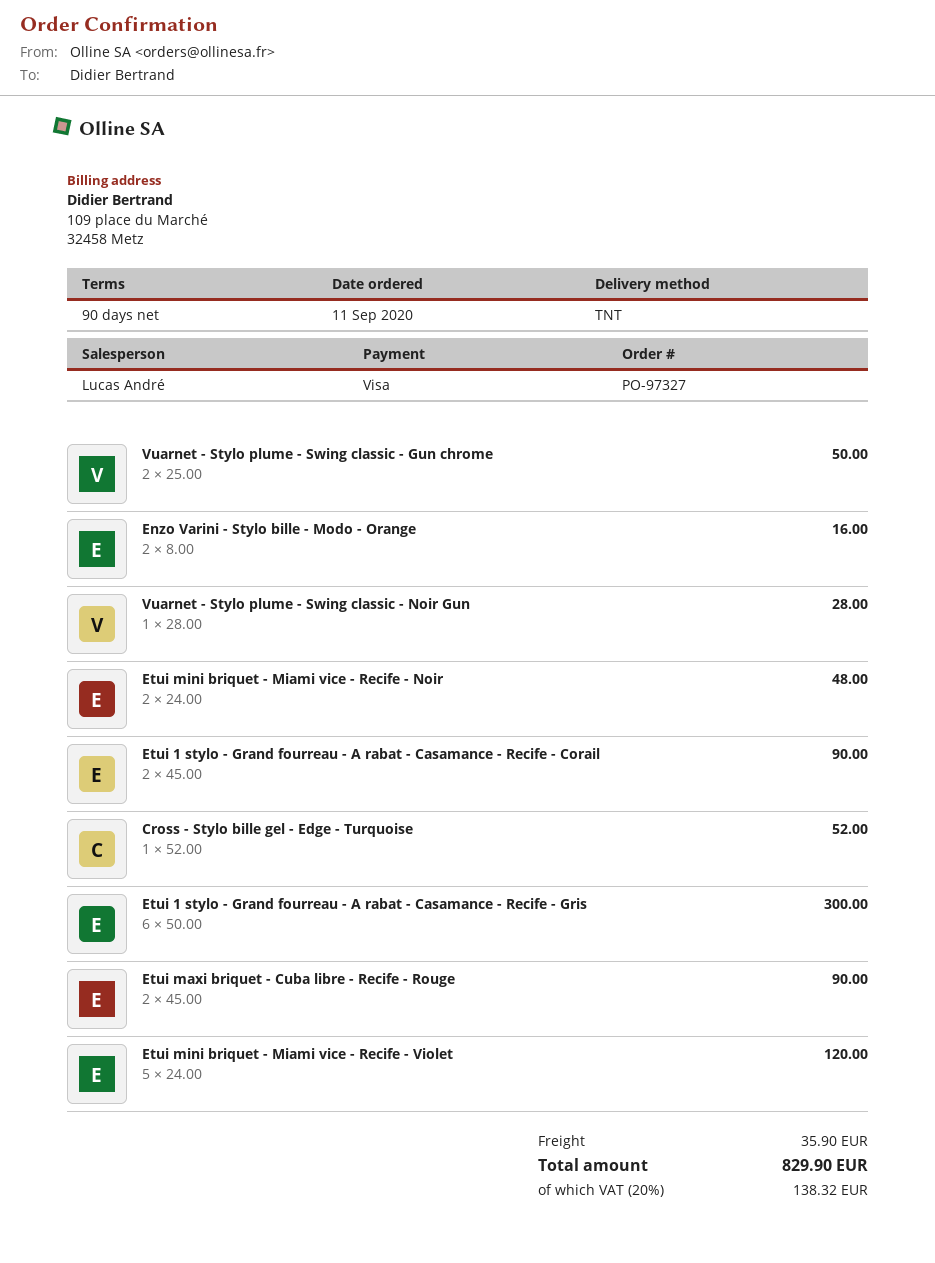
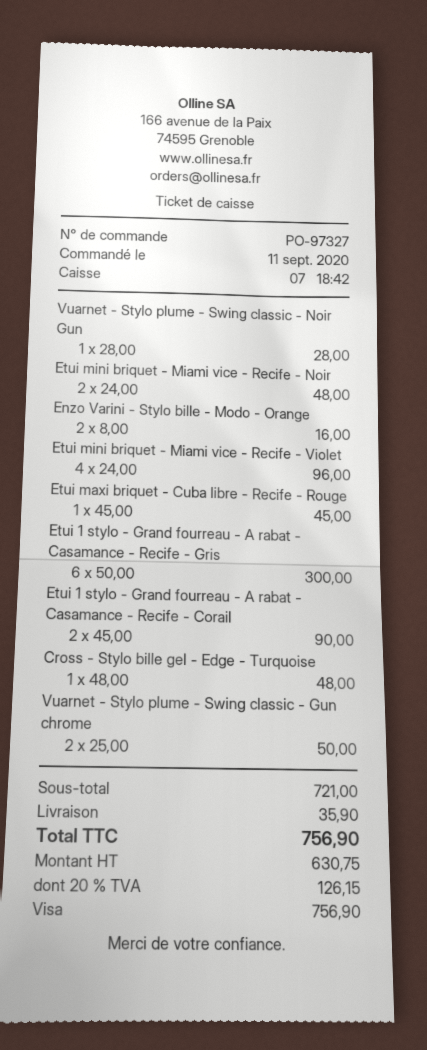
Cross - Stylo bille gel - Edge - Turquoise: 1 x 52.00 = 52.00 -> 1 x 48.00 = 48.00
Etui maxi briquet - Cuba libre - Recife - Rouge: 2 x 45.00 = 90.00 -> 1 x 45.00 = 45.00
Etui mini briquet - Miami vice - Recife - Violet: 5 x 24.00 = 120.00 -> 4 x 24.00 = 96.00
tax: 20% = 138.32 -> 20% = 126.15
total: 829.90 -> 756.90

